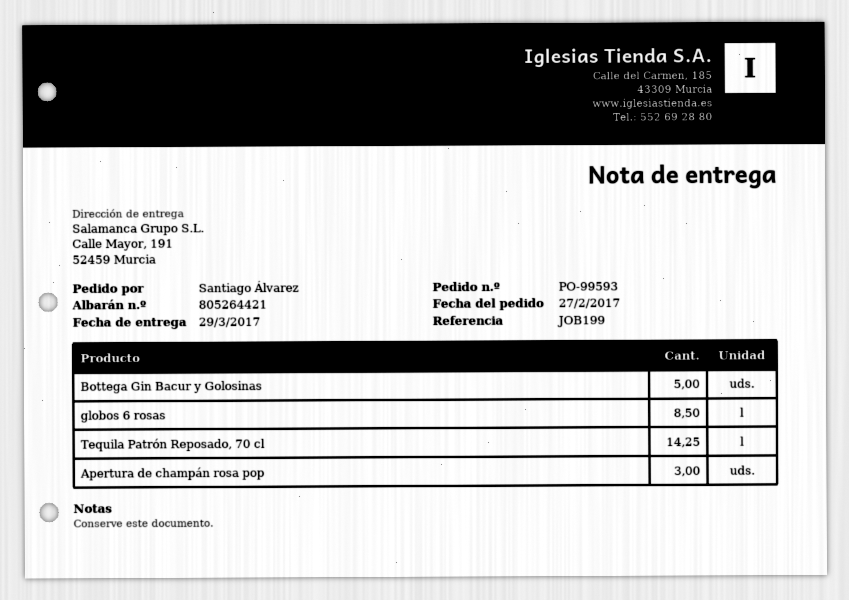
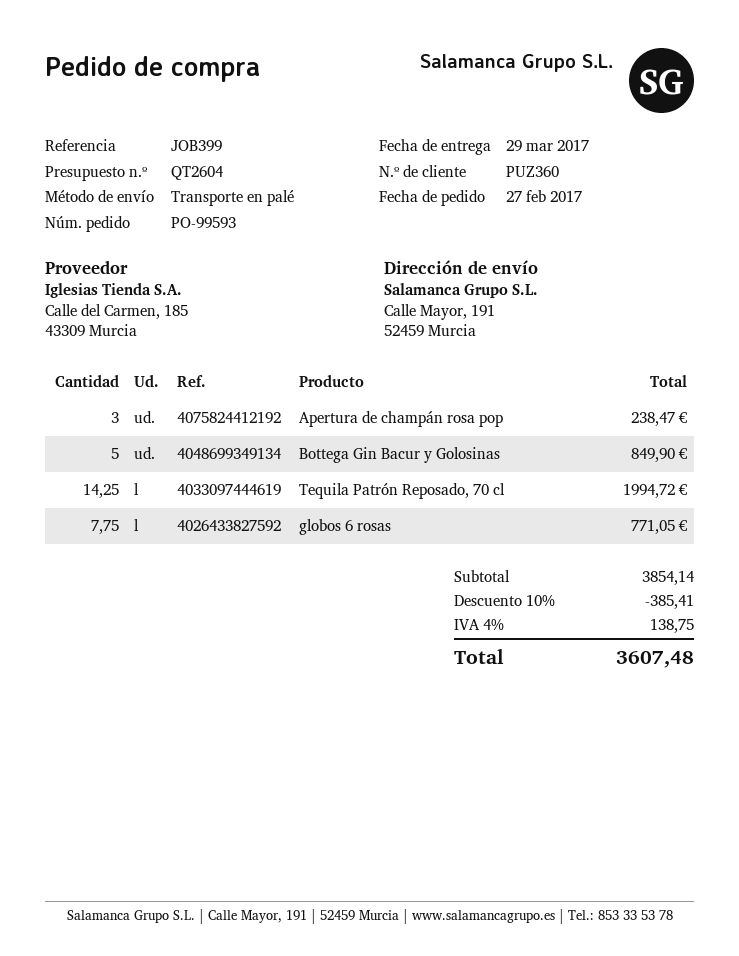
reference: JOB199 -> JOB399
globos 6 rosas: 8.5 -> 7.75

